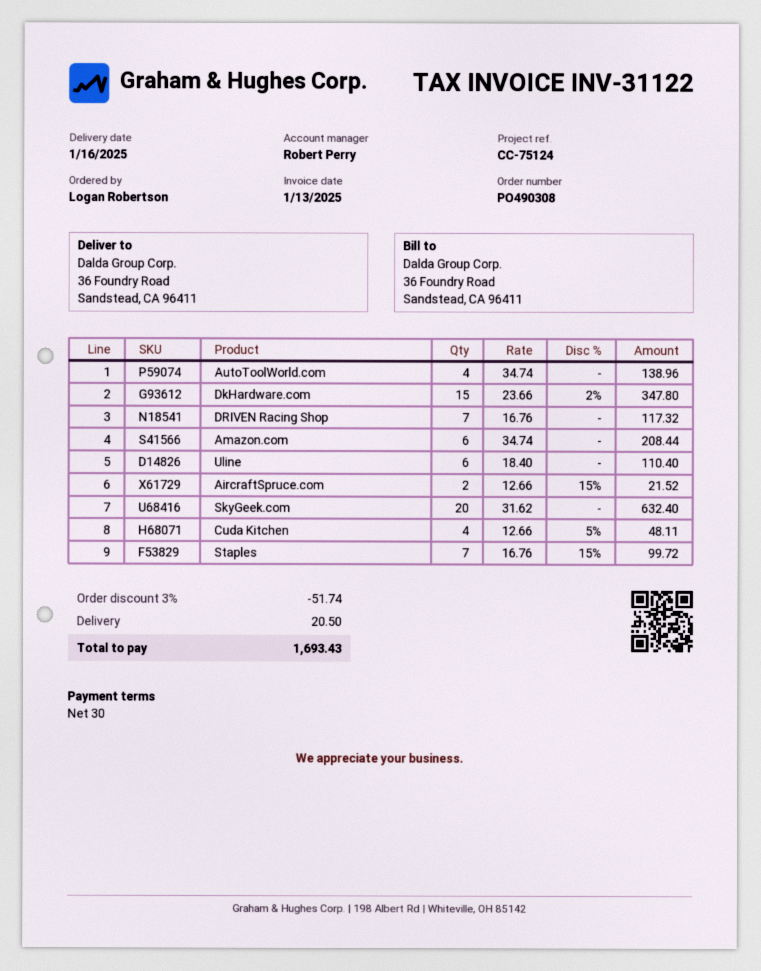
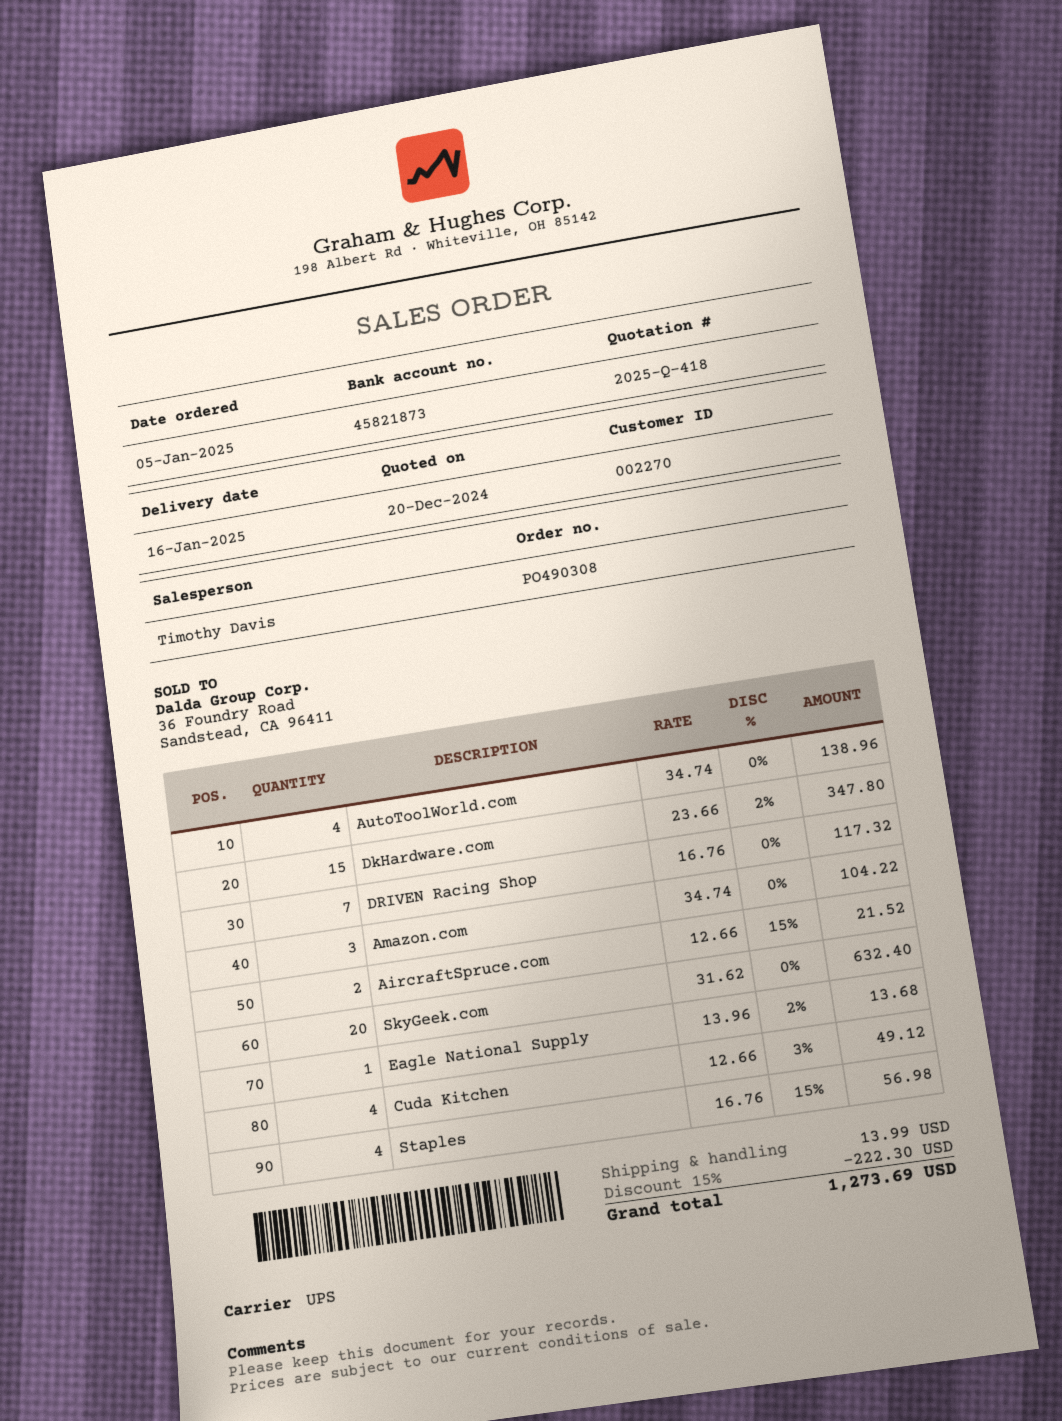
sales rep: Robert Perry -> Timothy Davis
Amazon.com: 6 x 34.74 = 208.44 -> 3 x 34.74 = 104.22
Uline: 6 x 18.40 = 110.40 -> none
Cuda Kitchen: 4 x 12.66 - 5% = 48.11 -> 4 x 12.66 - 3% = 49.12
Staples: 7 x 16.76 - 15% = 99.72 -> 4 x 16.76 - 15% = 56.98
Eagle National Supply: none -> 1 x 13.96 - 2% = 13.68
discount: 3% = 51.74 -> 15% = 222.30
shipping: 20.50 -> 13.99
total: 1693.43 -> 1273.69

